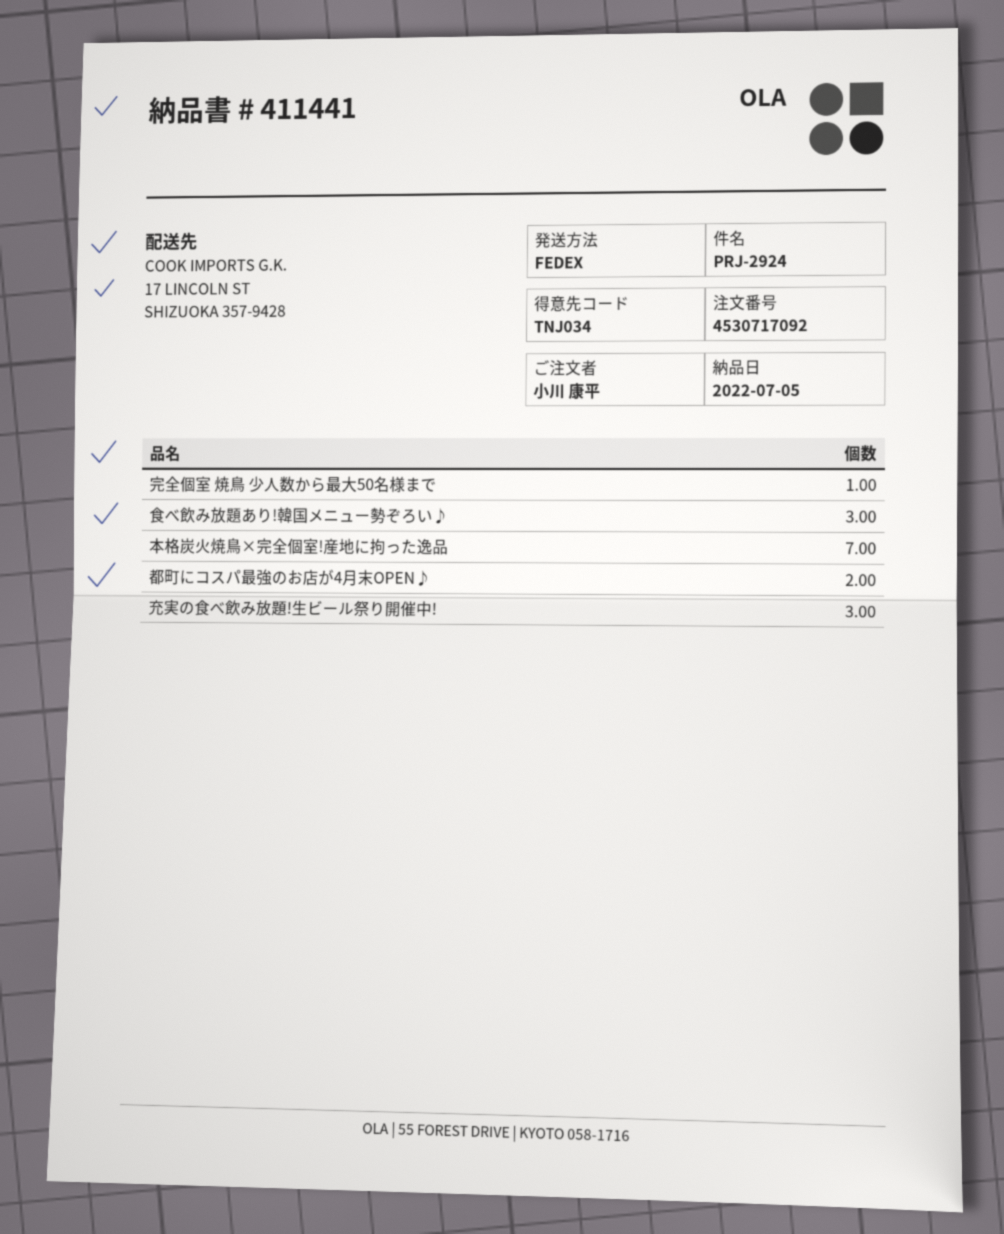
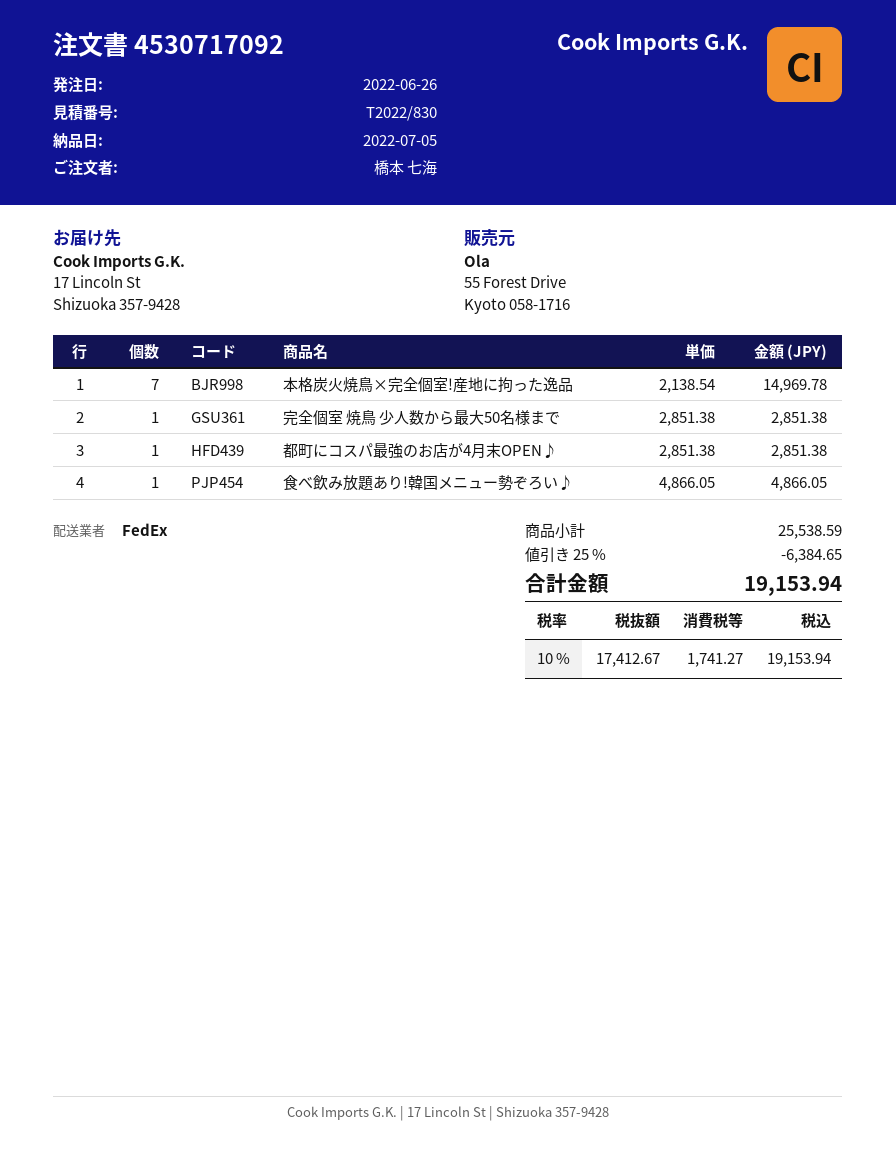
ordered by: 小川 康平 -> 橋本 七海
食べ飲み放題あり!韓国メニュー勢ぞろい♪: 3 -> 1
都町にコスパ最強のお店が4月末OPEN♪: 2 -> 1
充実の食べ飲み放題!生ビール祭り開催中!: 3 -> none

